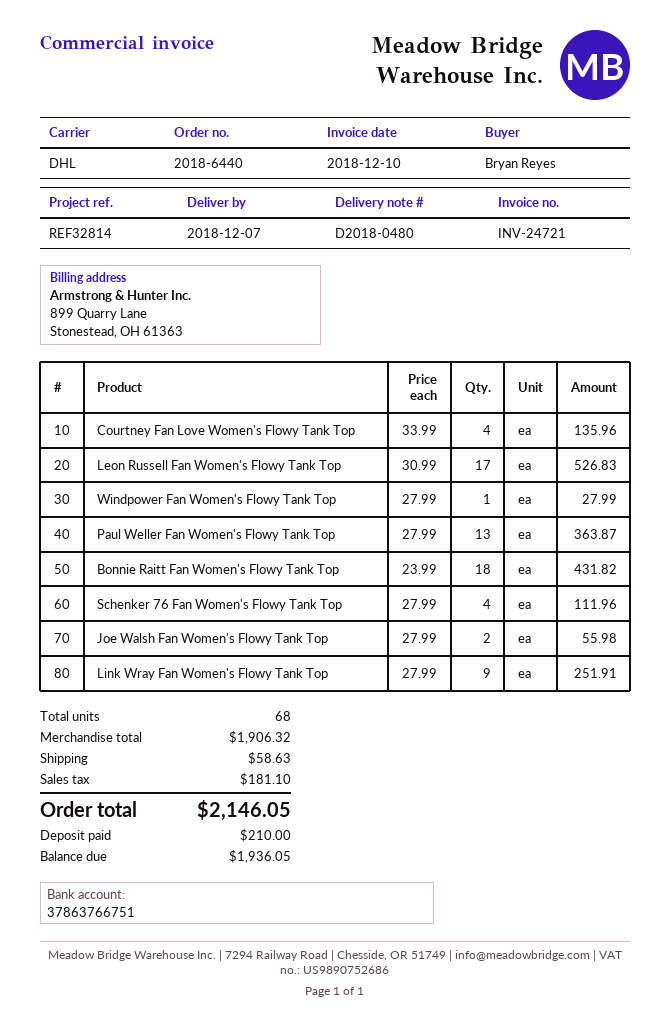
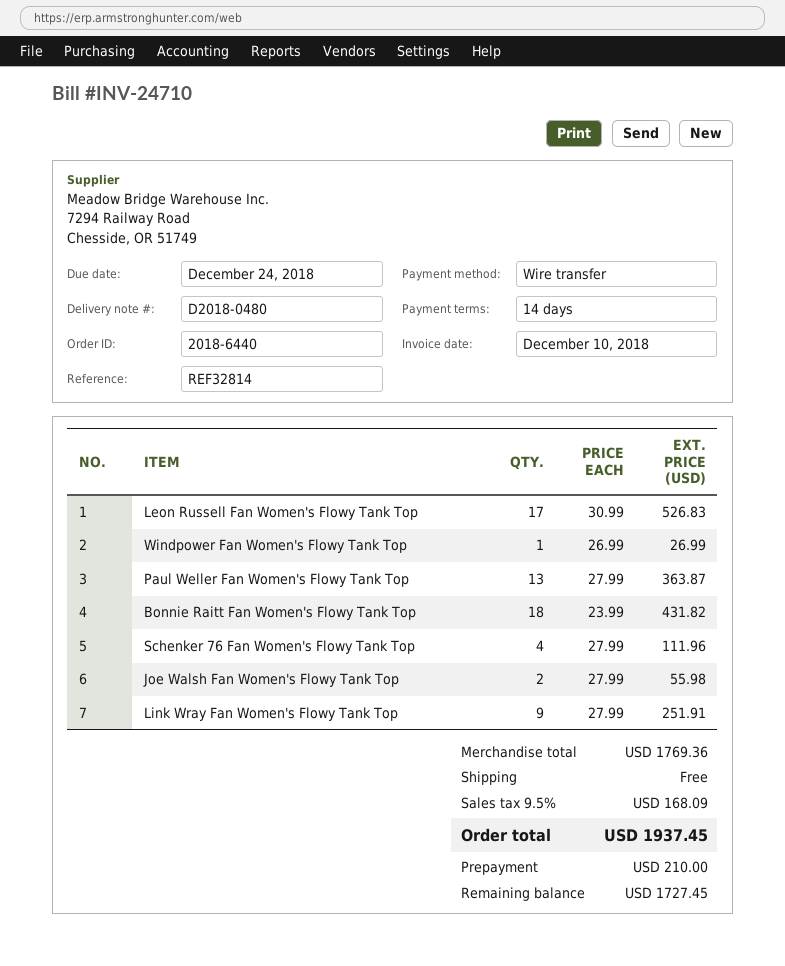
invoice number: INV-24721 -> INV-24710
Courtney Fan Love Women's Flowy Tank Top: 4 x 33.99 = 135.96 -> none
Windpower Fan Women's Flowy Tank Top: 1 x 27.99 = 27.99 -> 1 x 26.99 = 26.99
subtotal: 1906.32 -> 1769.36
shipping: 58.63 -> 0.00
tax: 181.10 -> 168.09
total: 2146.05 -> 1937.45
balance: 1936.05 -> 1727.45

